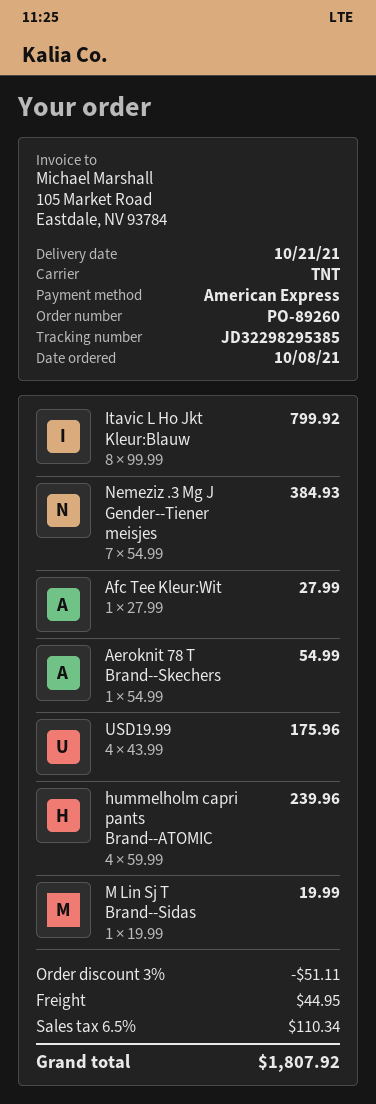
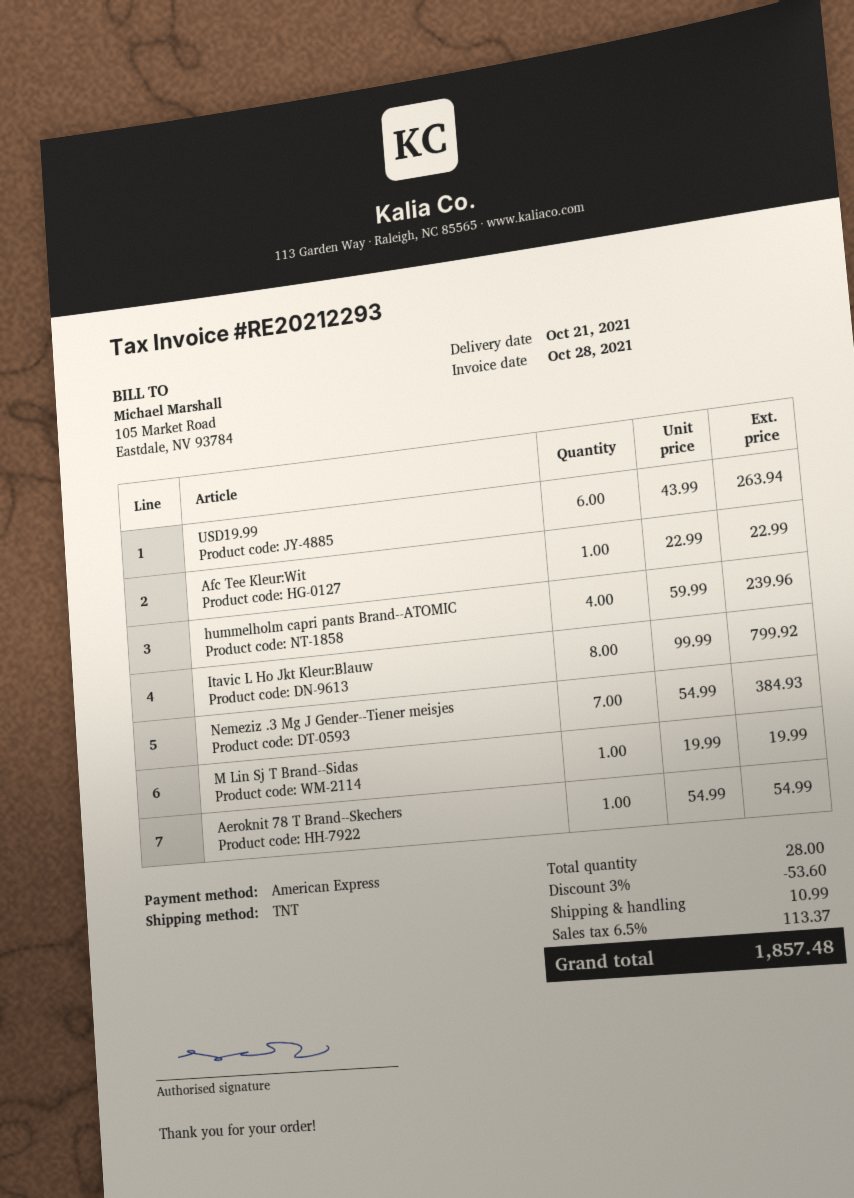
Afc Tee Kleur:Wit: 1 x 27.99 = 27.99 -> 1 x 22.99 = 22.99
USD19.99: 4 x 43.99 = 175.96 -> 6 x 43.99 = 263.94
discount: 3% = 51.11 -> 3% = 53.60
shipping: 44.95 -> 10.99
tax: 6.5% = 110.34 -> 6.5% = 113.37
total: 1807.92 -> 1857.48

